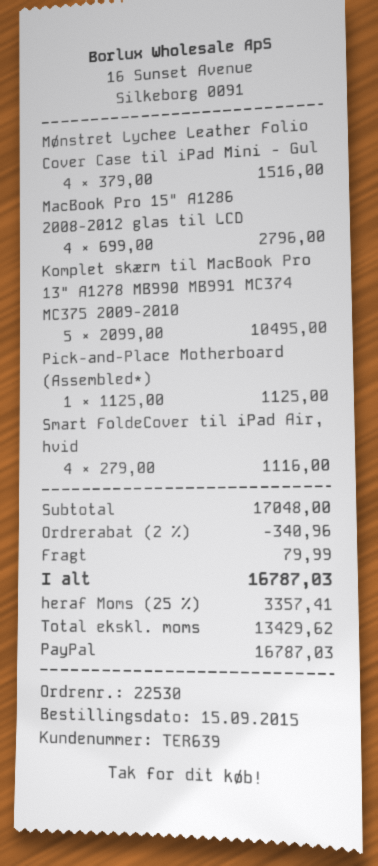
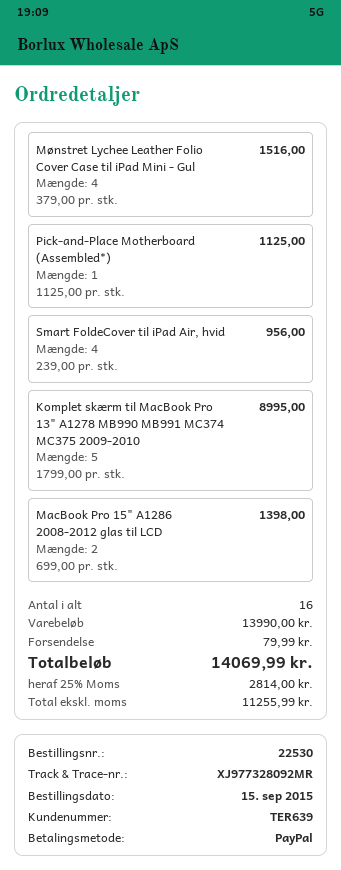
MacBook Pro 15" A1286 2008-2012 glas til LCD: 4 x 699.00 = 2796.00 -> 2 x 699.00 = 1398.00
Komplet skærm til MacBook Pro 13" A1278 MB990 MB991 MC374 MC375 2009-2010: 5 x 2099.00 = 10495.00 -> 5 x 1799.00 = 8995.00
Smart FoldeCover til iPad Air, hvid: 4 x 279.00 = 1116.00 -> 4 x 239.00 = 956.00
subtotal: 17048.00 -> 13990.00
discount: 2% = 340.96 -> none
net: 13429.62 -> 11255.99
tax: 25% = 3357.41 -> 25% = 2814.00
total: 16787.03 -> 14069.99

